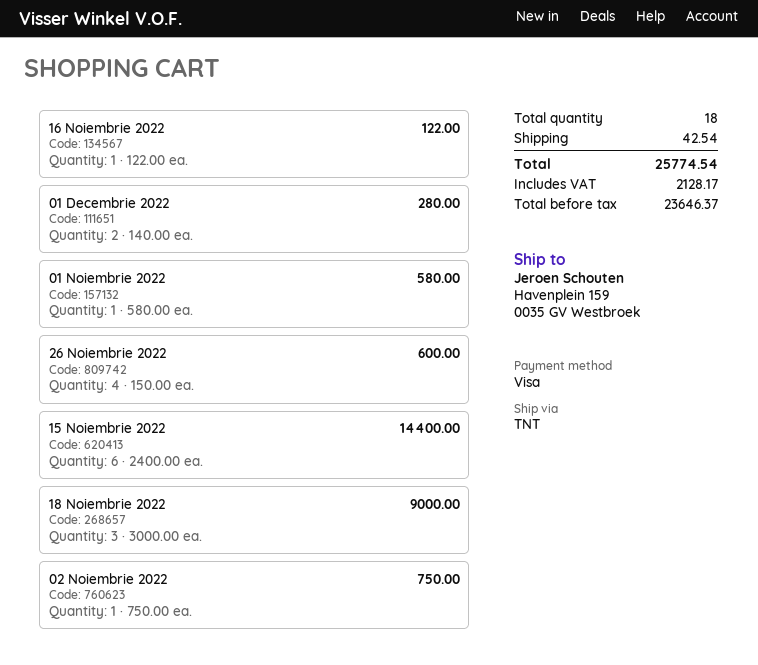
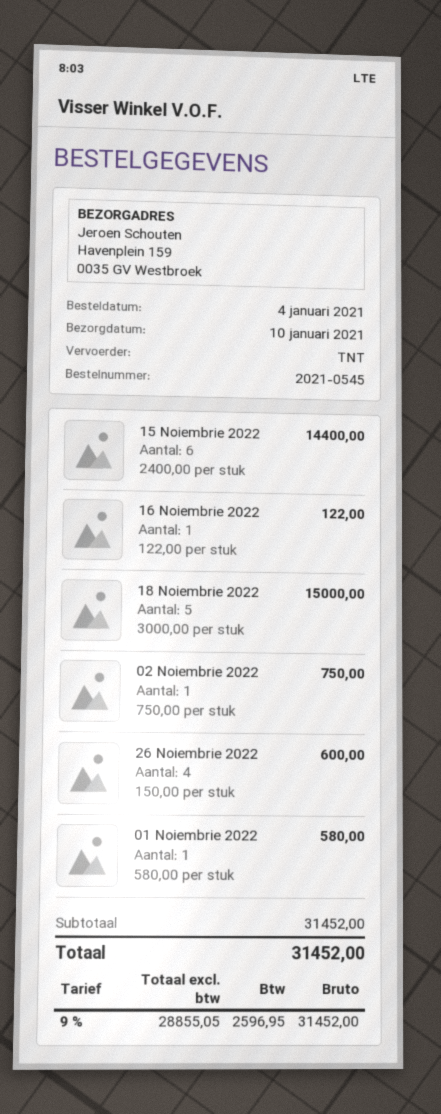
01 Decembrie 2022: 2 x 140.00 = 280.00 -> none
18 Noiembrie 2022: 3 x 3000.00 = 9000.00 -> 5 x 3000.00 = 15000.00
shipping: 42.54 -> none
net: 23646.37 -> 28855.05
tax: 2128.17 -> 2596.95
total: 25774.54 -> 31452.00

